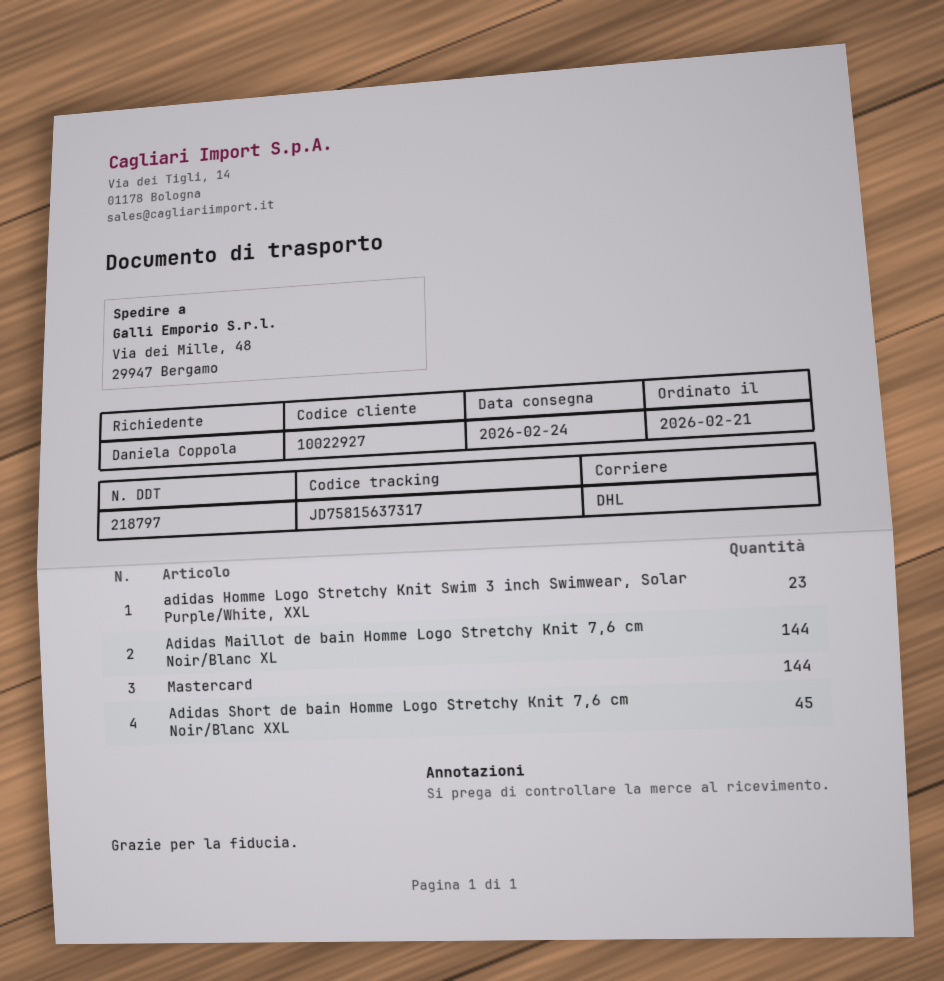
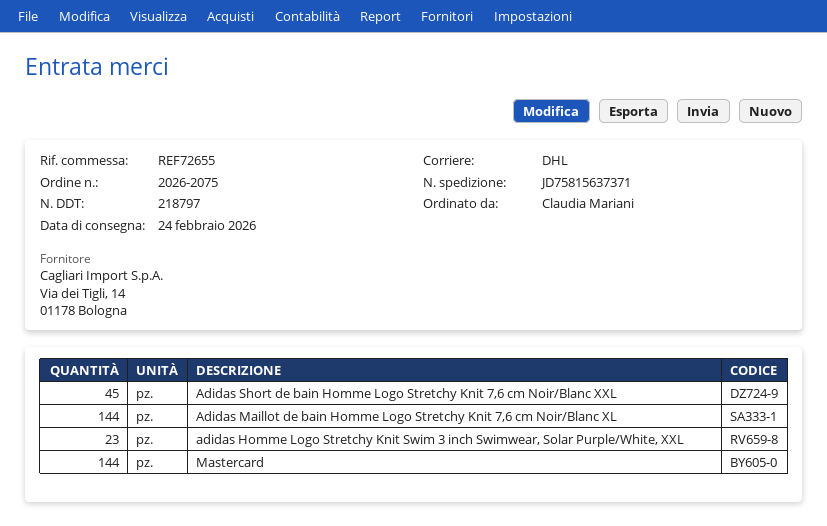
ordered by: Daniela Coppola -> Claudia Mariani
tracking number: JD75815637317 -> JD75815637371

